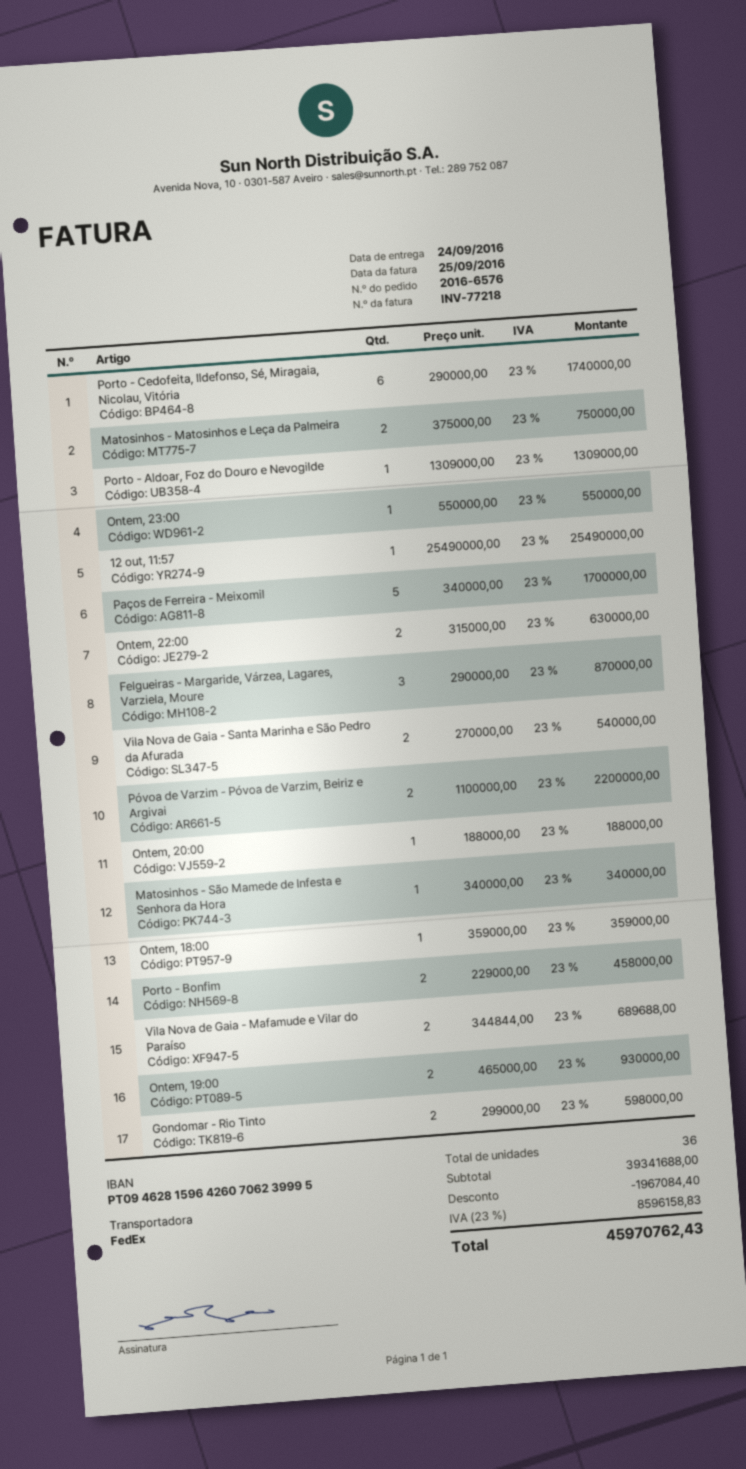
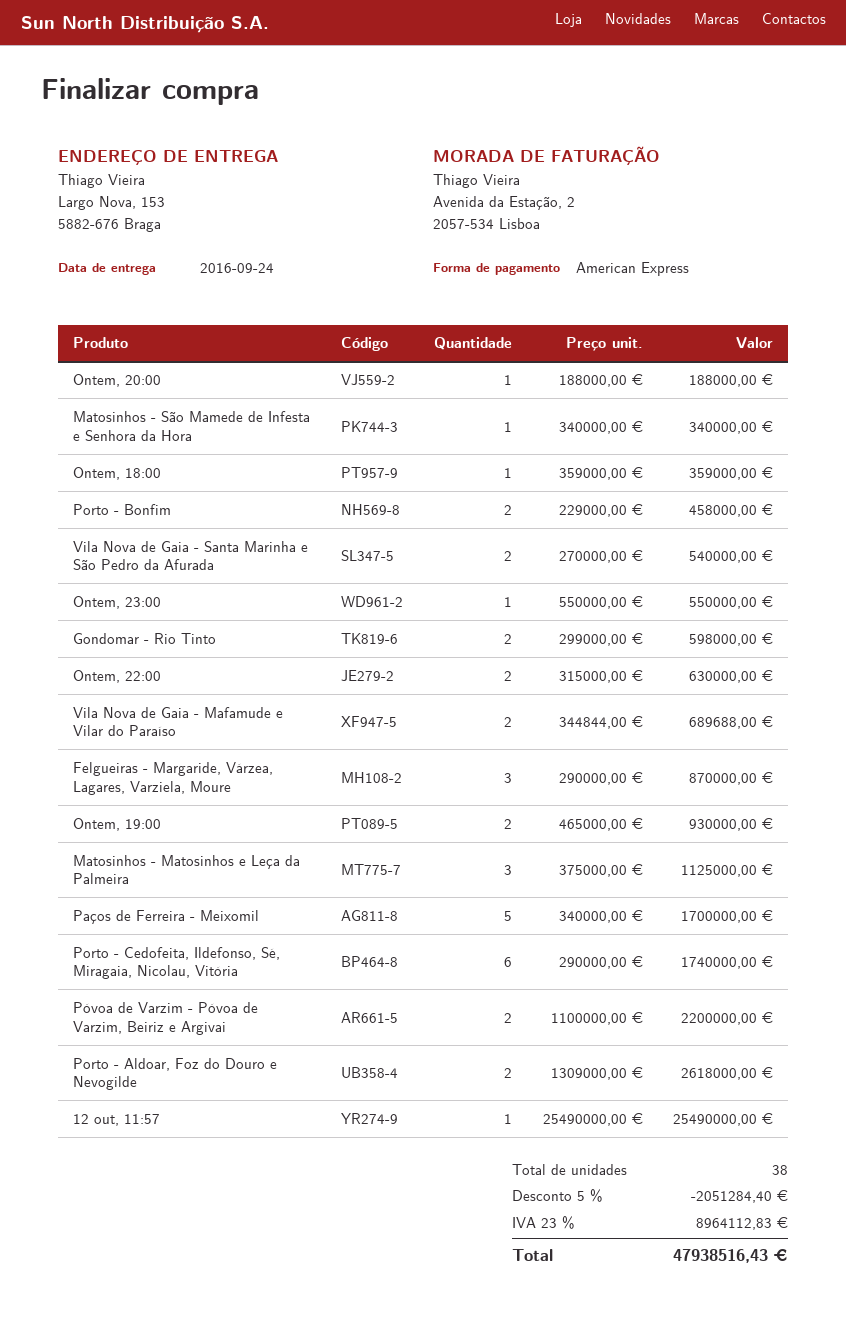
Matosinhos - Matosinhos e Leça da Palmeira: 2 x 375000.00 = 750000.00 -> 3 x 375000.00 = 1125000.00
Porto - Aldoar, Foz do Douro e Nevogilde: 1 x 1309000.00 = 1309000.00 -> 2 x 1309000.00 = 2618000.00
total quantity: 36 -> 38
discount: 1967084.40 -> 2051284.40
tax: 23% = 8596158.83 -> 23% = 8964112.83
total: 45970762.43 -> 47938516.43

